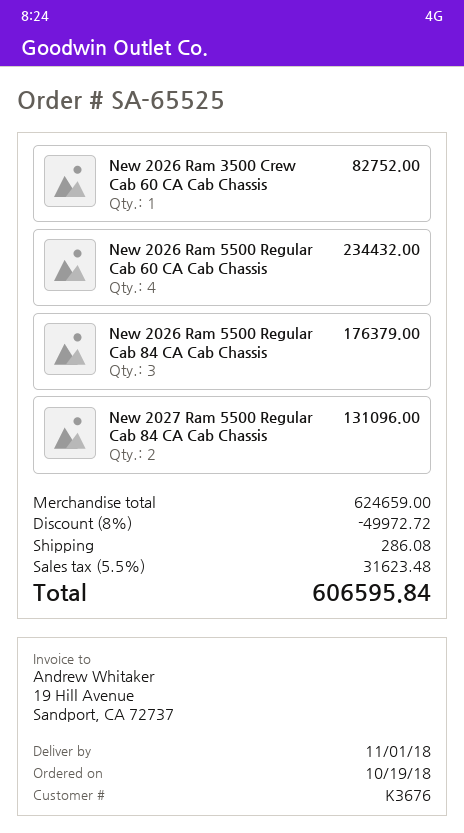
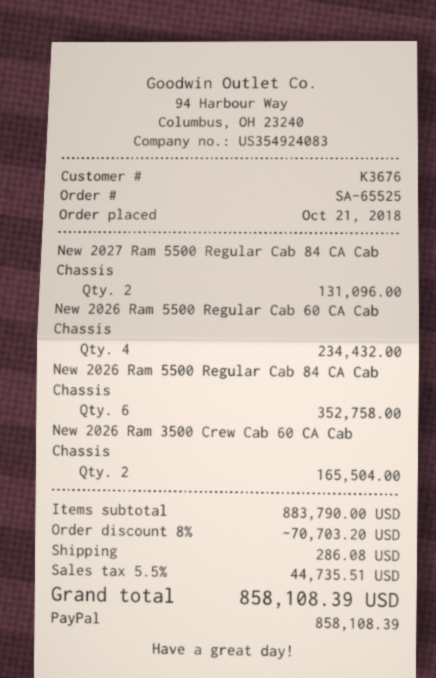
order date: 2018-10-19 -> 2018-10-21
New 2026 Ram 3500 Crew Cab 60 CA Cab Chassis: 1 for 82752.00 -> 2 for 165504.00
New 2026 Ram 5500 Regular Cab 84 CA Cab Chassis: 3 for 176379.00 -> 6 for 352758.00
subtotal: 624659.00 -> 883790.00
discount: 8% = 49972.72 -> 8% = 70703.20
tax: 5.5% = 31623.48 -> 5.5% = 44735.51
total: 606595.84 -> 858108.39

